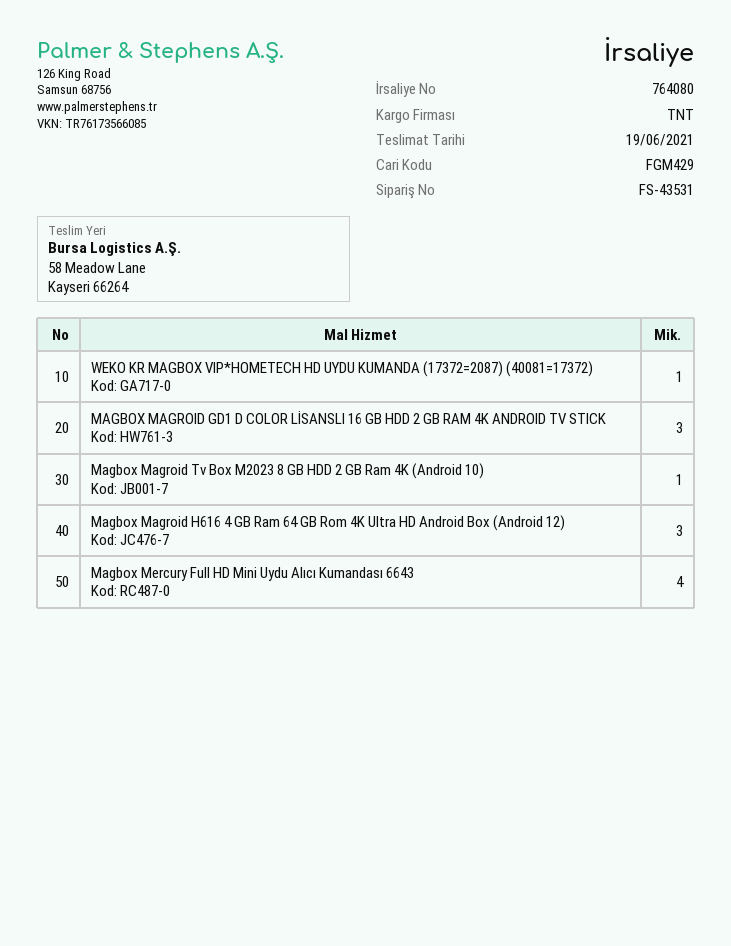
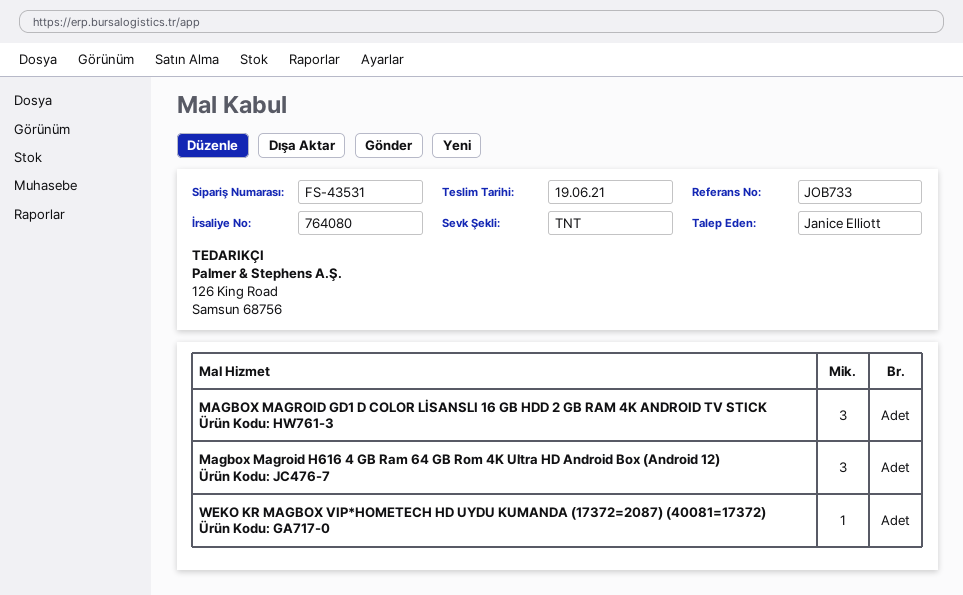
Magbox Magroid Tv Box M2023 8 GB HDD 2 GB Ram 4K (Android 10): 1 -> none
Magbox Mercury Full HD Mini Uydu Alıcı Kumandası 6643: 4 -> none

